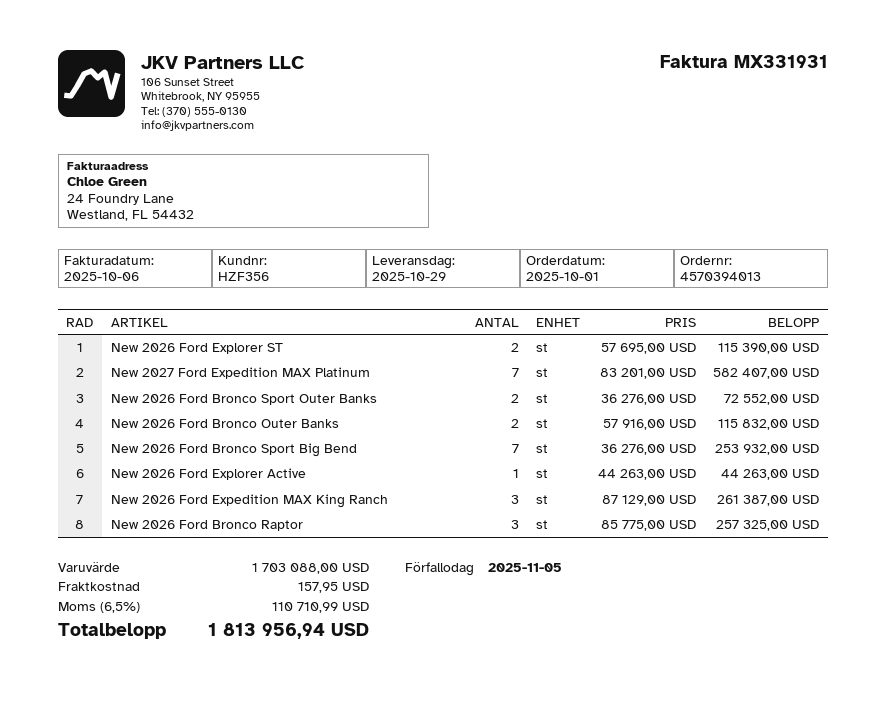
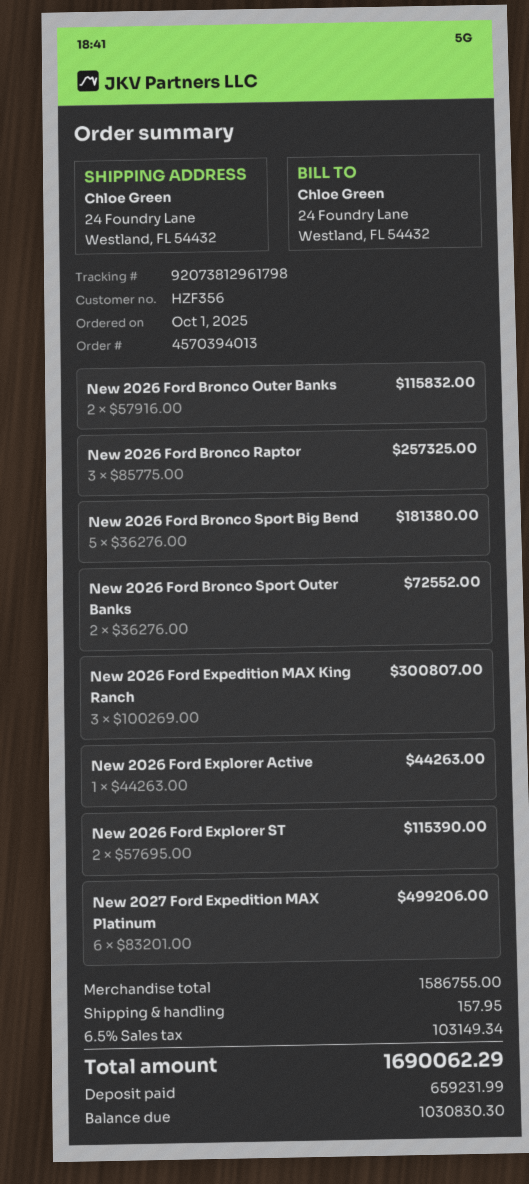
New 2027 Ford Expedition MAX Platinum: 7 x 83201.00 = 582407.00 -> 6 x 83201.00 = 499206.00
New 2026 Ford Bronco Sport Big Bend: 7 x 36276.00 = 253932.00 -> 5 x 36276.00 = 181380.00
New 2026 Ford Expedition MAX King Ranch: 3 x 87129.00 = 261387.00 -> 3 x 100269.00 = 300807.00
subtotal: 1703088.00 -> 1586755.00
tax: 6.5% = 110710.99 -> 6.5% = 103149.34
total: 1813956.94 -> 1690062.29

